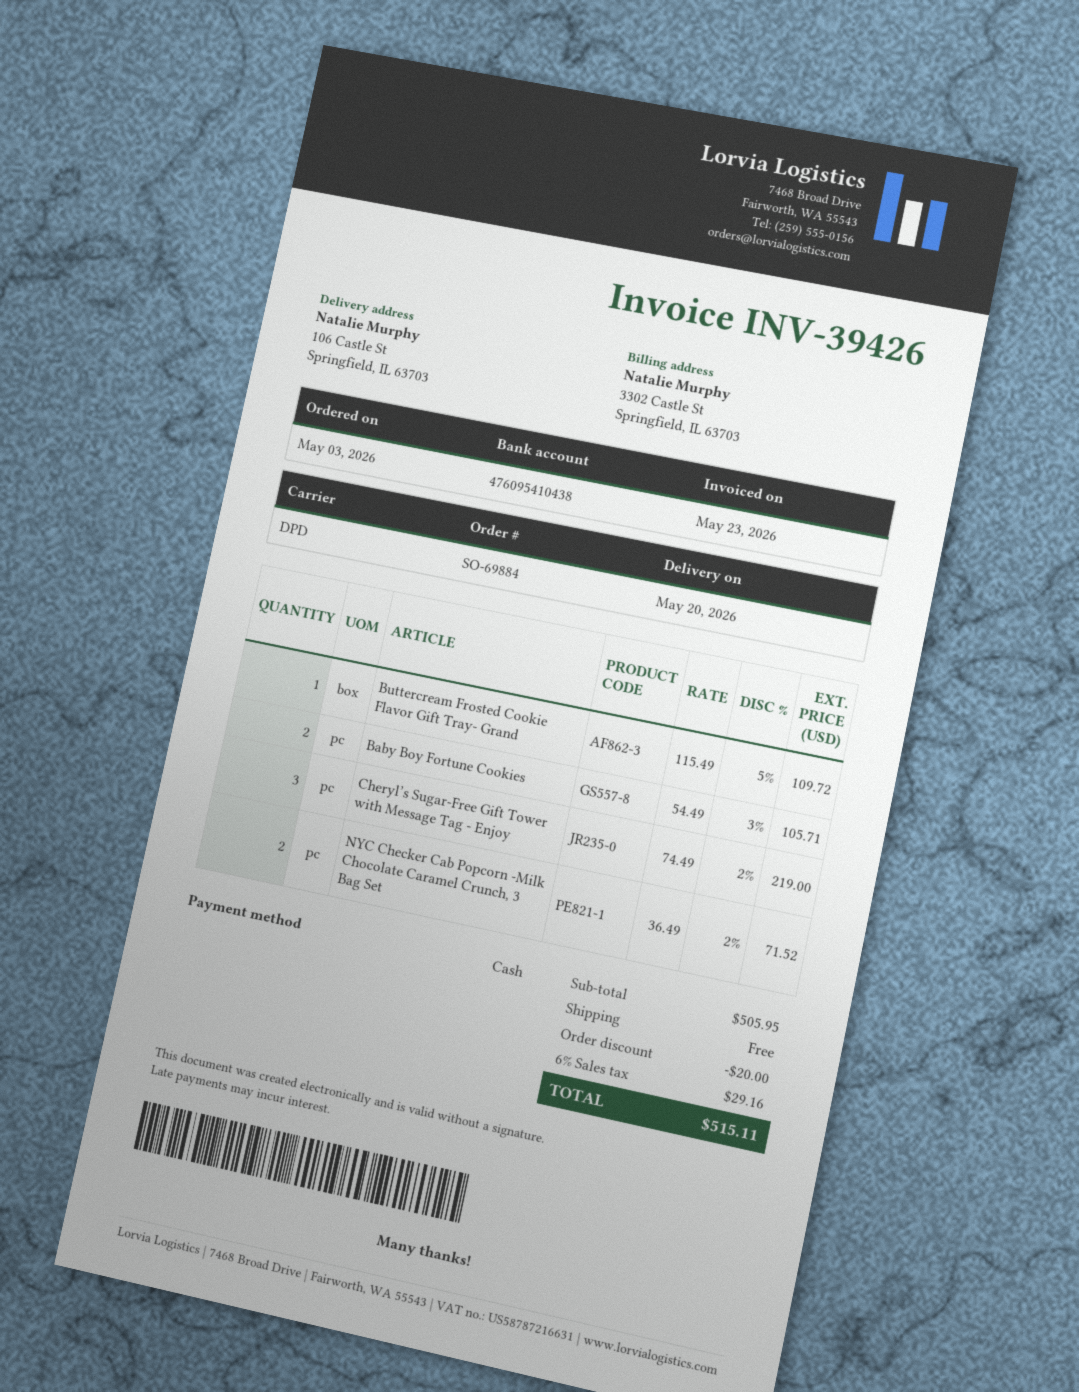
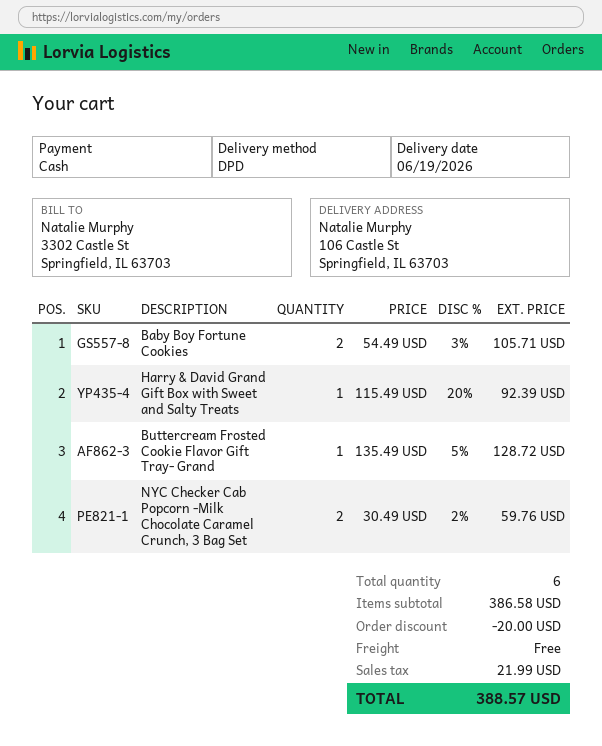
delivery date: 2026-05-20 -> 2026-06-19
Buttercream Frosted Cookie Flavor Gift Tray- Grand: 1 x 115.49 - 5% = 109.72 -> 1 x 135.49 - 5% = 128.72
Cheryl’s Sugar-Free Gift Tower with Message Tag - Enjoy: 3 x 74.49 - 2% = 219.00 -> none
NYC Checker Cab Popcorn -Milk Chocolate Caramel Crunch, 3 Bag Set: 2 x 36.49 - 2% = 71.52 -> 2 x 30.49 - 2% = 59.76
Harry & David Grand Gift Box with Sweet and Salty Treats: none -> 1 x 115.49 - 20% = 92.39
subtotal: 505.95 -> 386.58
tax: 29.16 -> 21.99
total: 515.11 -> 388.57

